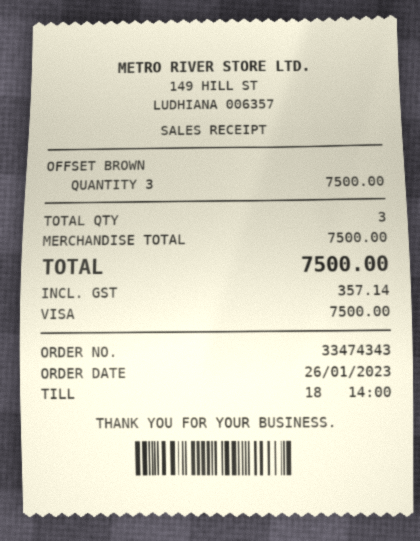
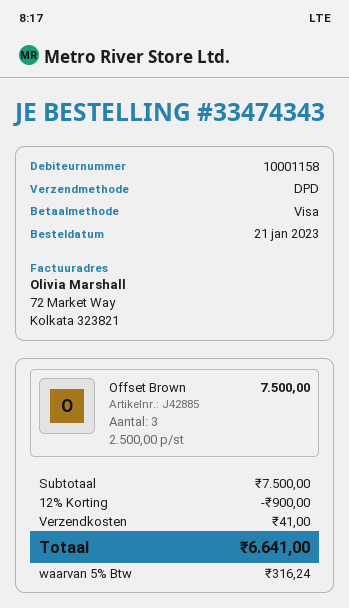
order date: 2023-01-26 -> 2023-01-21
discount: none -> 12% = 900.00
shipping: none -> 41.00
tax: 357.14 -> 316.24
total: 7500.00 -> 6641.00

